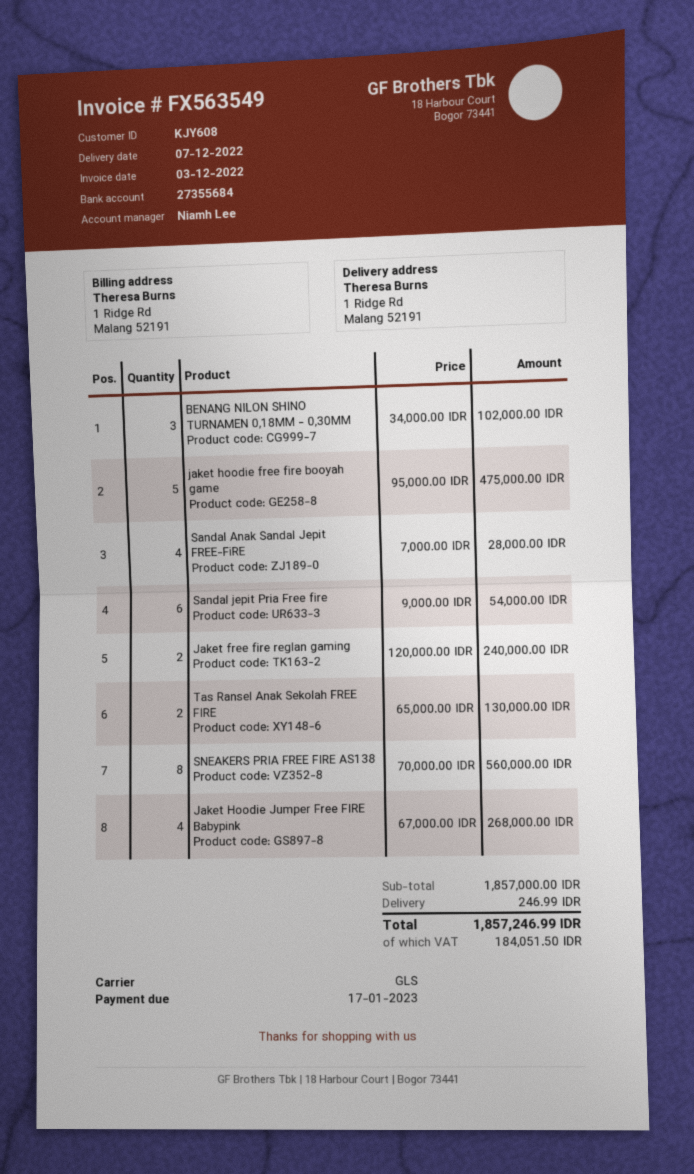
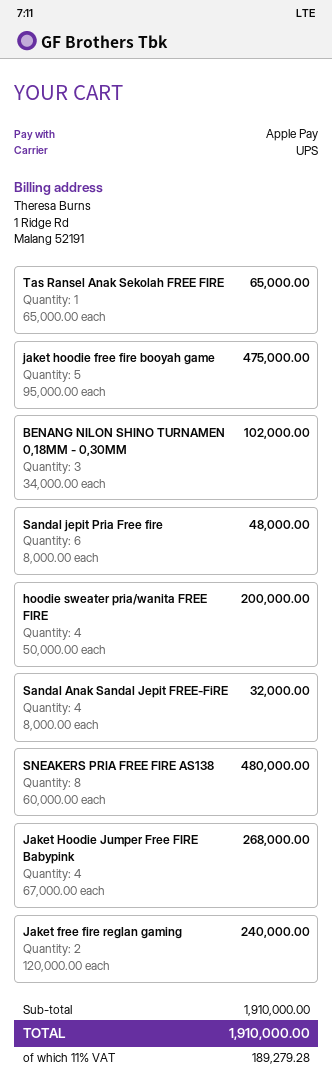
shipping method: GLS -> UPS
Sandal Anak Sandal Jepit FREE-FiRE: 4 x 7000.00 = 28000.00 -> 4 x 8000.00 = 32000.00
Sandal jepit Pria Free fire: 6 x 9000.00 = 54000.00 -> 6 x 8000.00 = 48000.00
Tas Ransel Anak Sekolah FREE FIRE: 2 x 65000.00 = 130000.00 -> 1 x 65000.00 = 65000.00
SNEAKERS PRIA FREE FIRE AS138: 8 x 70000.00 = 560000.00 -> 8 x 60000.00 = 480000.00
hoodie sweater pria/wanita FREE FIRE: none -> 4 x 50000.00 = 200000.00
subtotal: 1857000.00 -> 1910000.00
shipping: 246.99 -> none
tax: 184051.50 -> 189279.28
total: 1857246.99 -> 1910000.00

